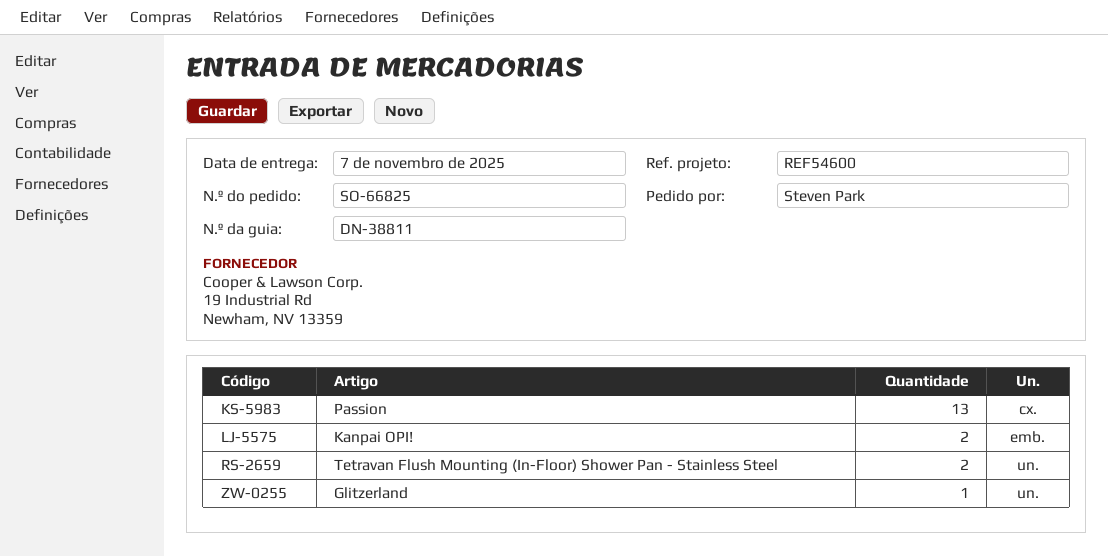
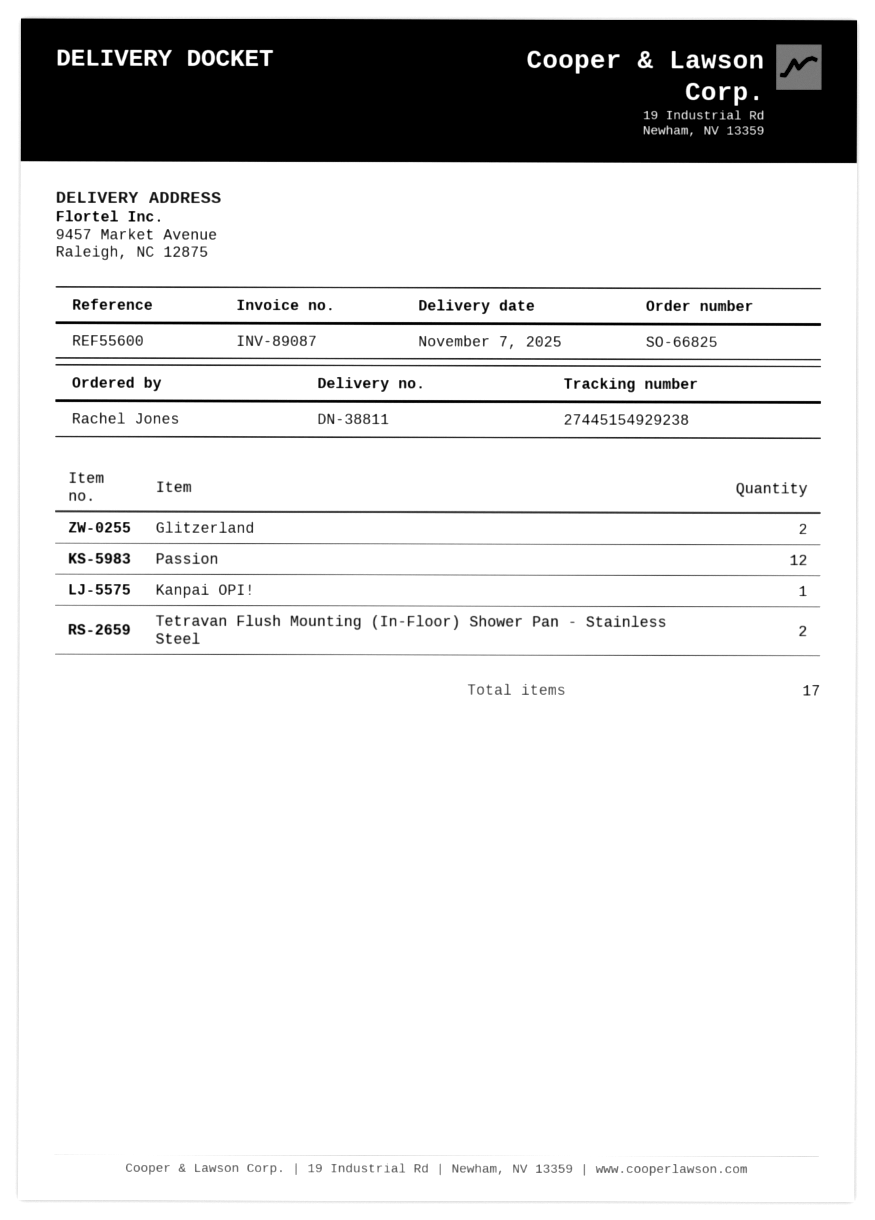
reference: REF54600 -> REF55600
ordered by: Steven Park -> Rachel Jones
Passion: 13 -> 12
Kanpai OPI!: 2 -> 1
Glitzerland: 1 -> 2

